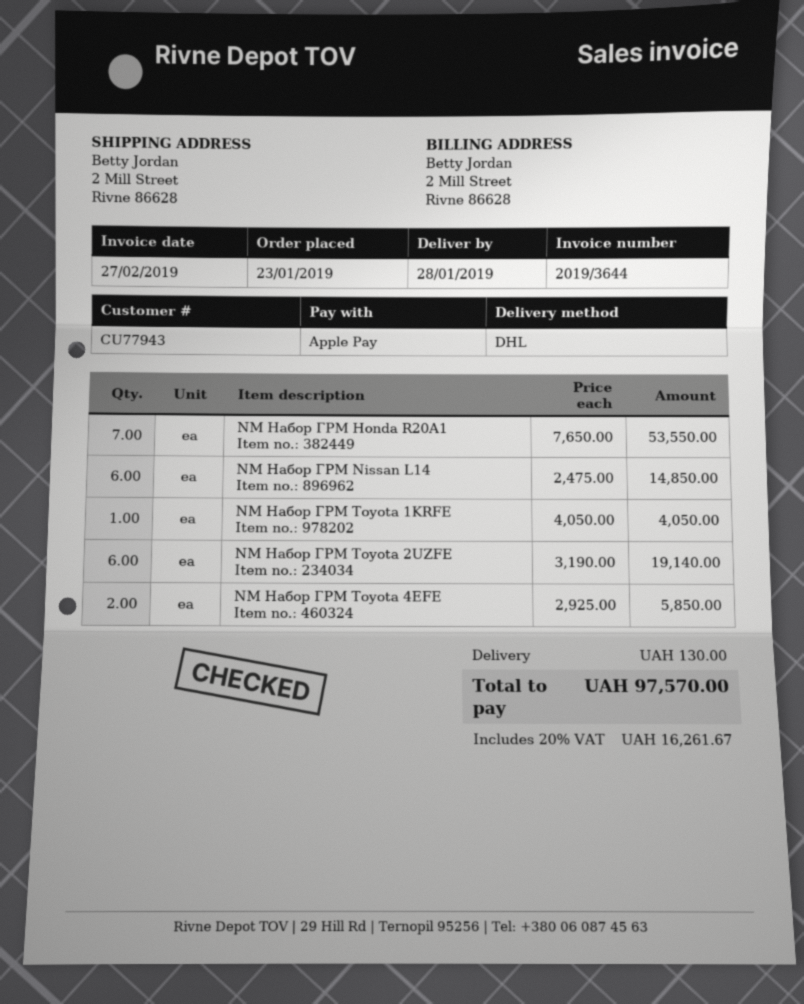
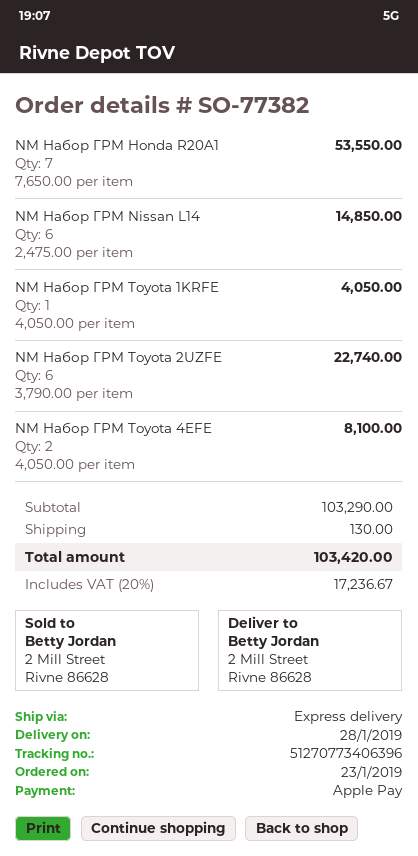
shipping method: DHL -> express
NM Набор ГРМ Toyota 2UZFE: 6 x 3190.00 = 19140.00 -> 6 x 3790.00 = 22740.00
NM Набор ГРМ Toyota 4EFE: 2 x 2925.00 = 5850.00 -> 2 x 4050.00 = 8100.00
tax: 20% = 16261.67 -> 20% = 17236.67
total: 97570.00 -> 103420.00

